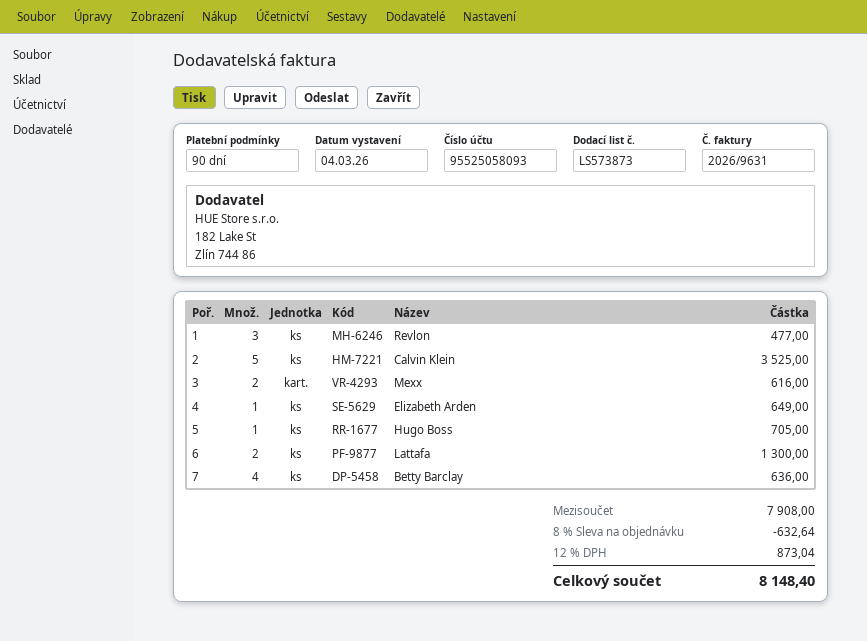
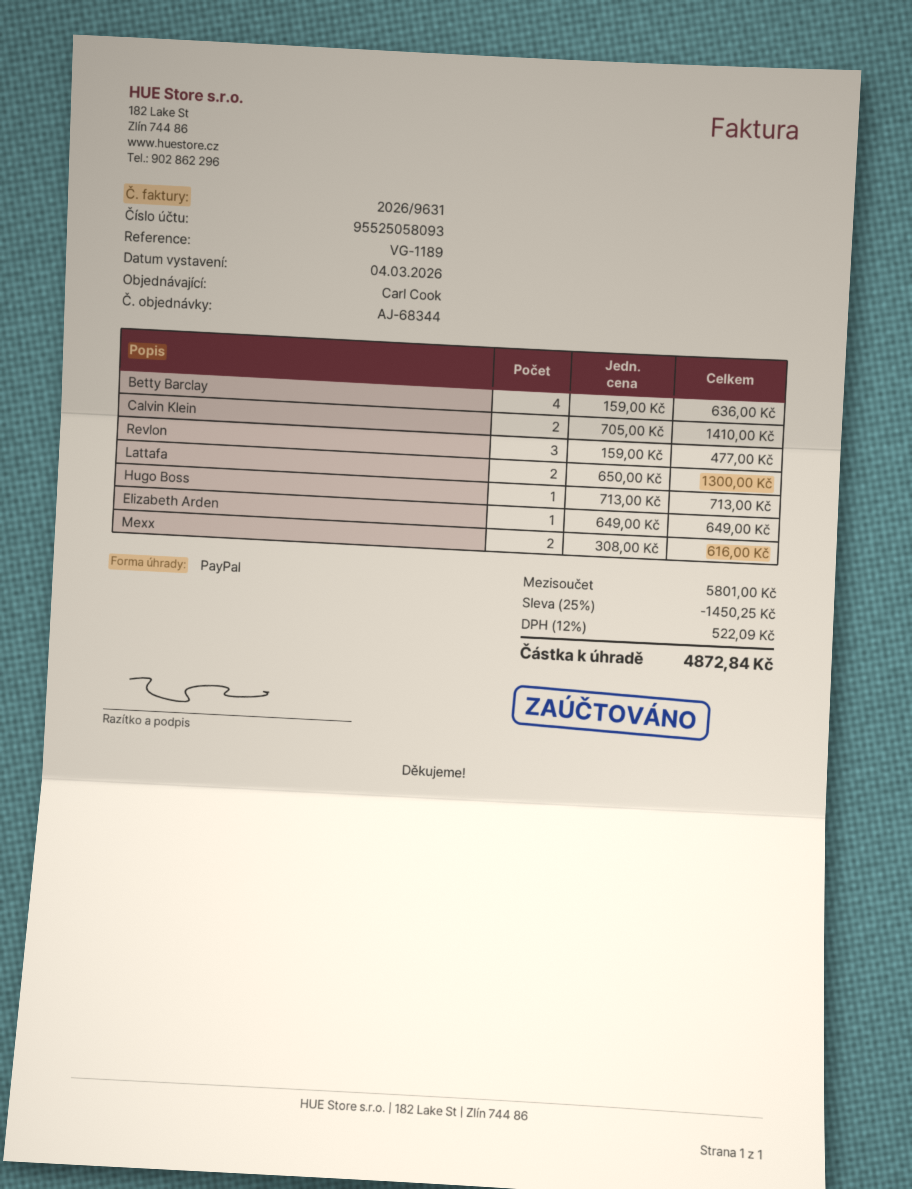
Calvin Klein: 5 for 3525.00 -> 2 for 1410.00
Hugo Boss: 1 for 705.00 -> 1 for 713.00
subtotal: 7908.00 -> 5801.00
discount: 8% = 632.64 -> 25% = 1450.25
tax: 12% = 873.04 -> 12% = 522.09
total: 8148.40 -> 4872.84

